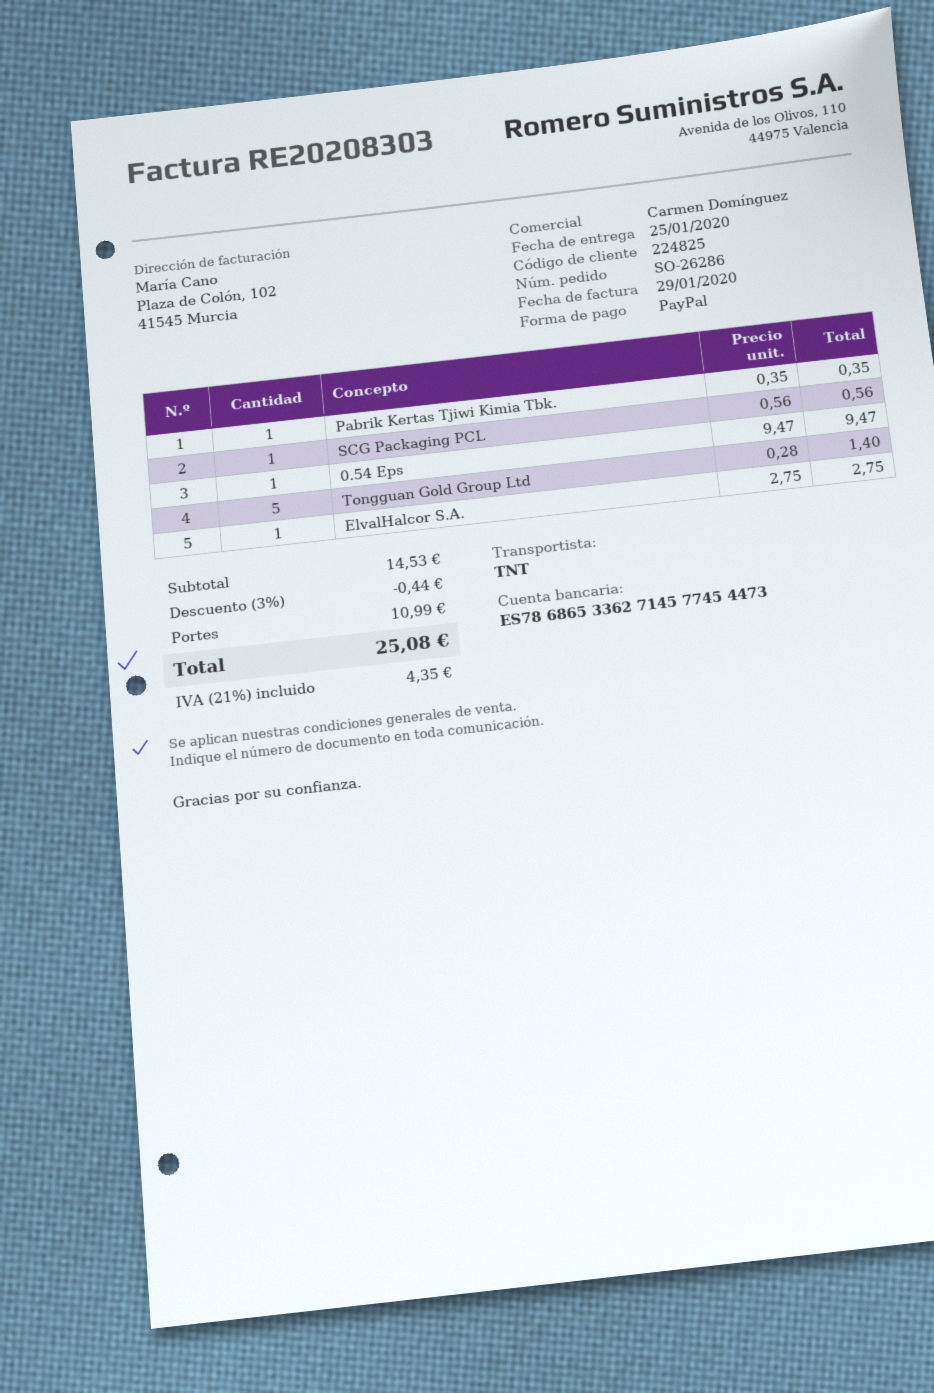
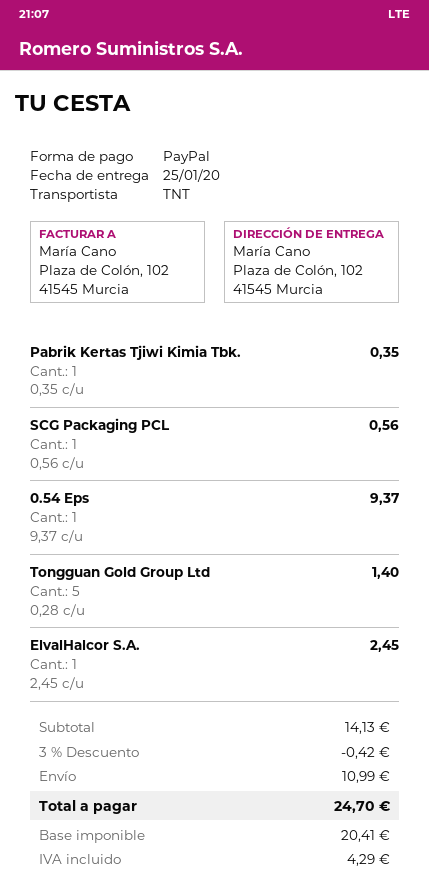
0.54 Eps: 1 x 9.47 = 9.47 -> 1 x 9.37 = 9.37
ElvalHalcor S.A.: 1 x 2.75 = 2.75 -> 1 x 2.45 = 2.45
subtotal: 14.53 -> 14.13
discount: 3% = 0.44 -> 3% = 0.42
tax: 4.35 -> 4.29
total: 25.08 -> 24.70

